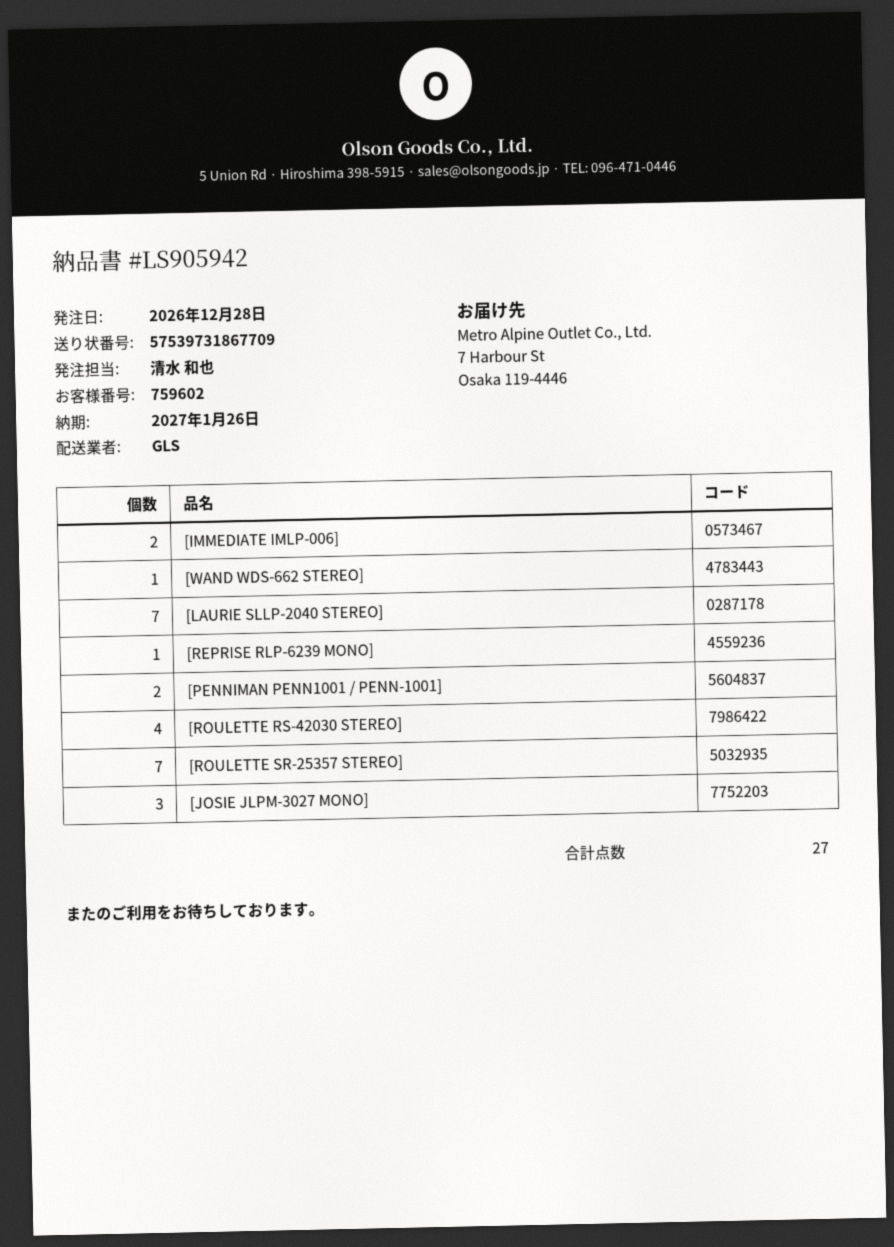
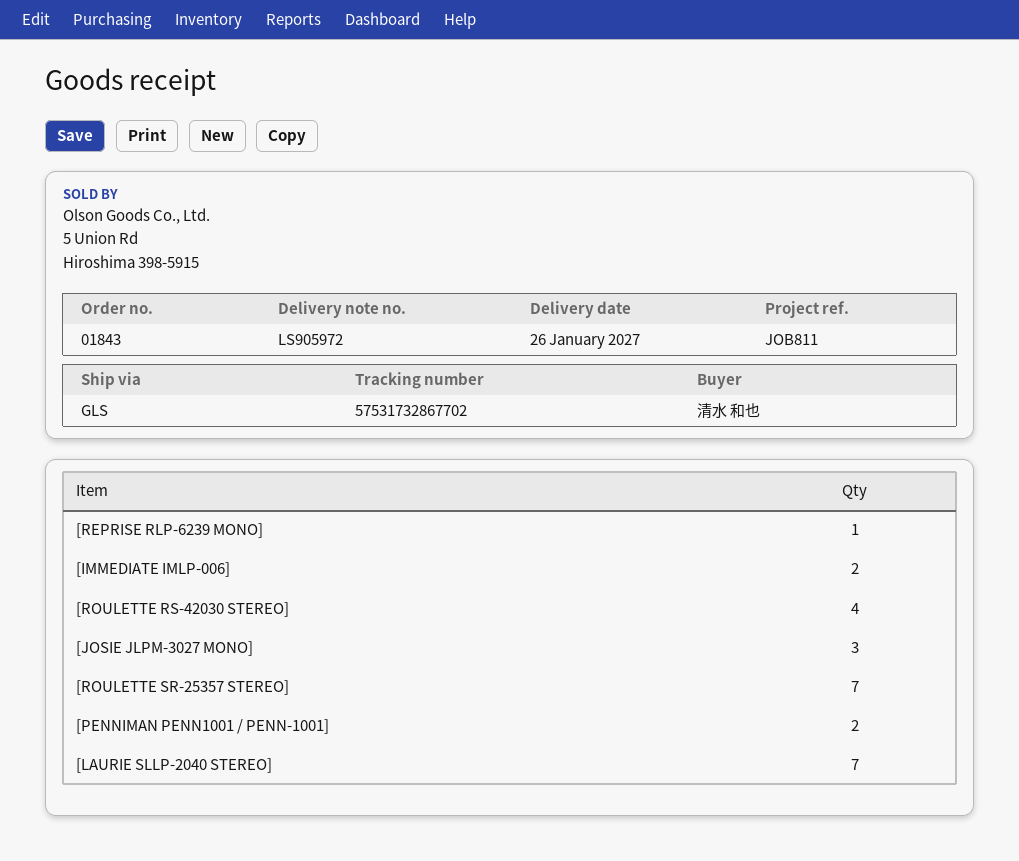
delivery note number: LS905942 -> LS905972
tracking number: 57539731867709 -> 57531732867702
[WAND WDS-662 STEREO]: 1 -> none

